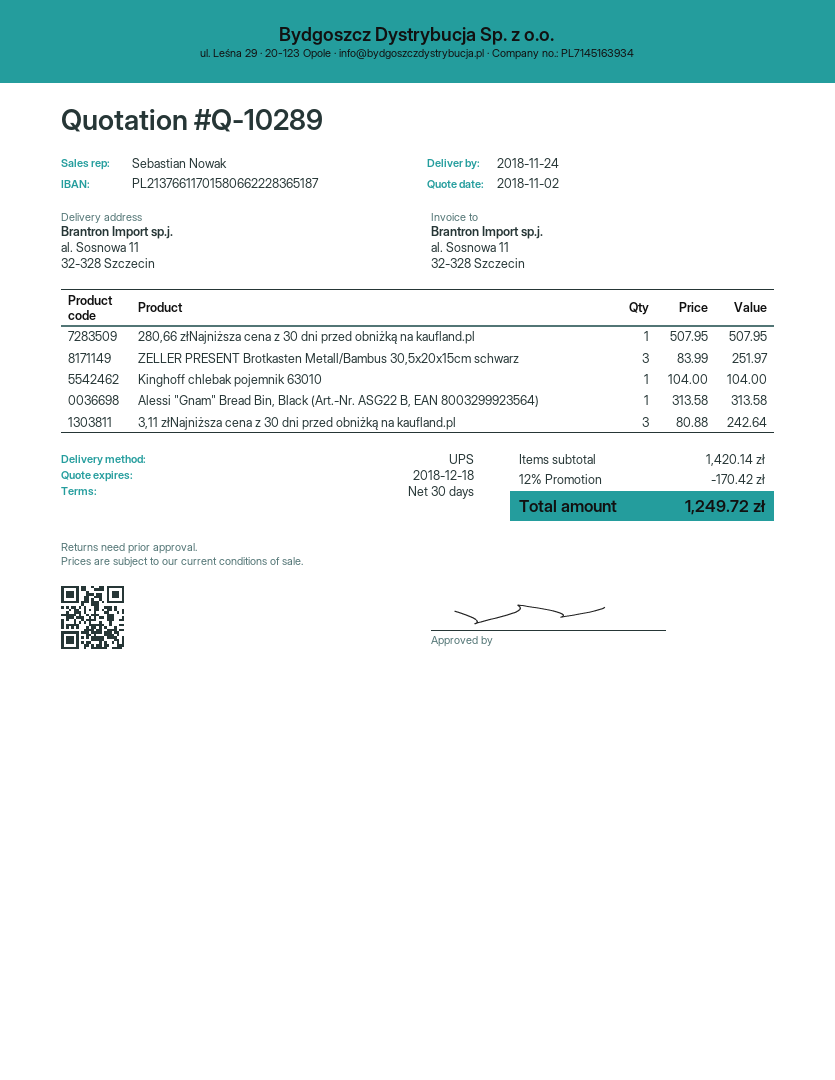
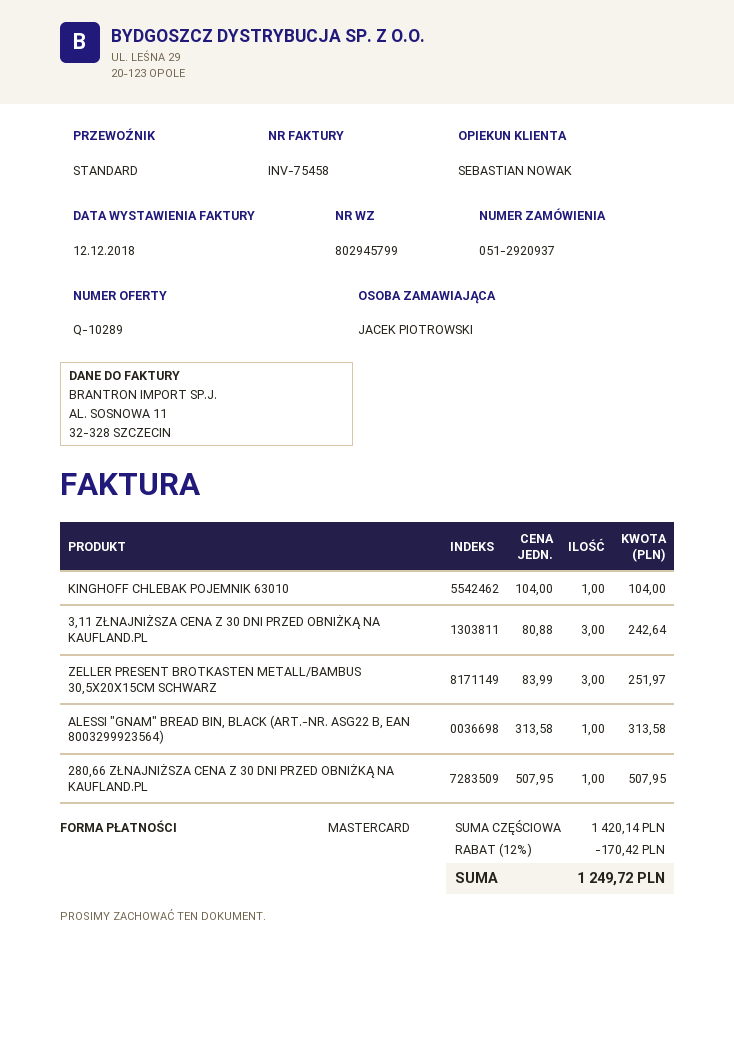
shipping method: UPS -> standard

